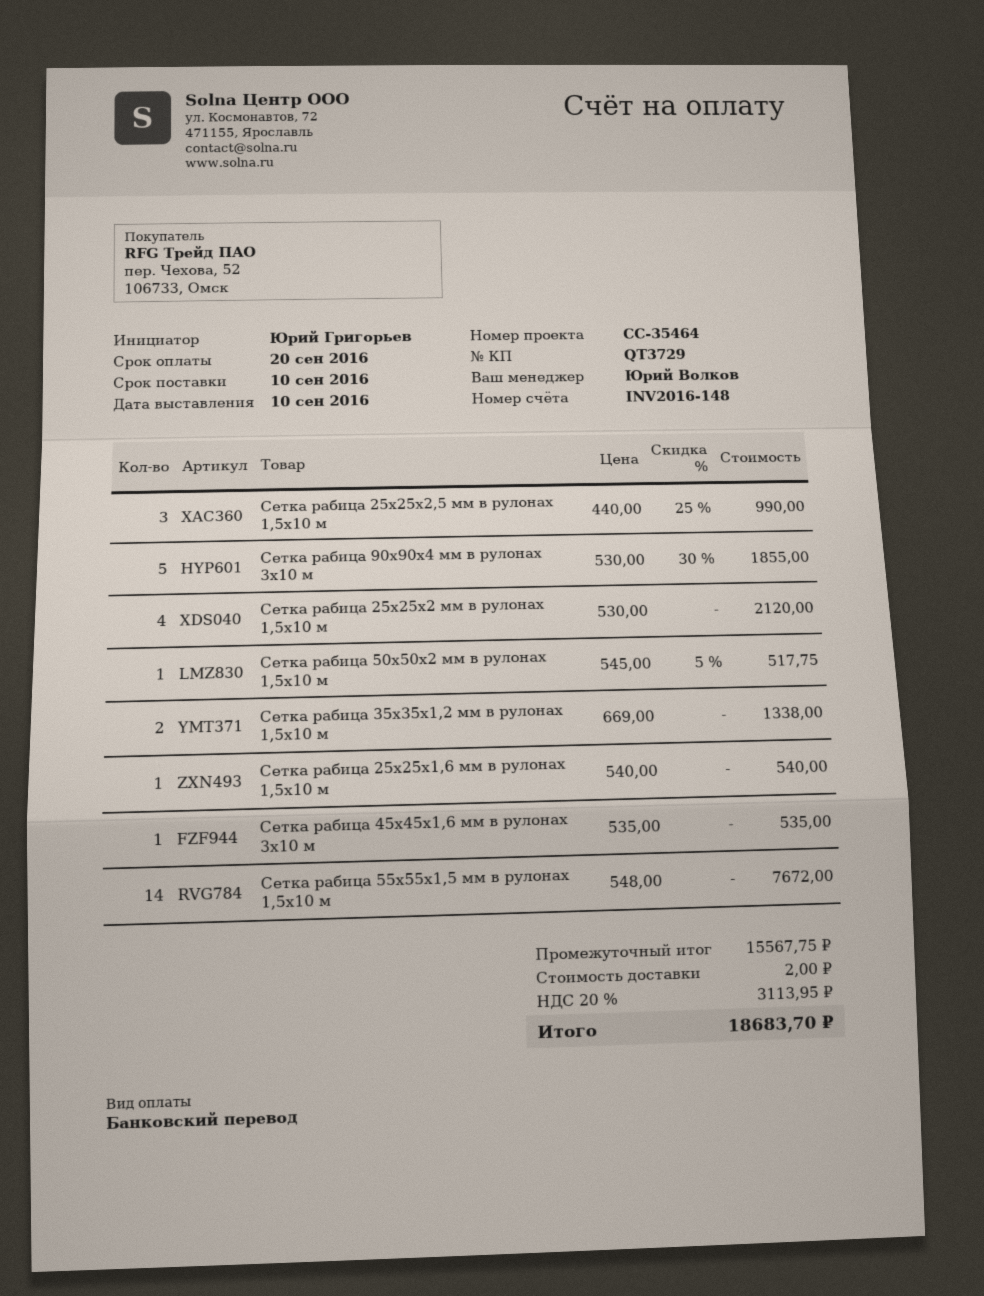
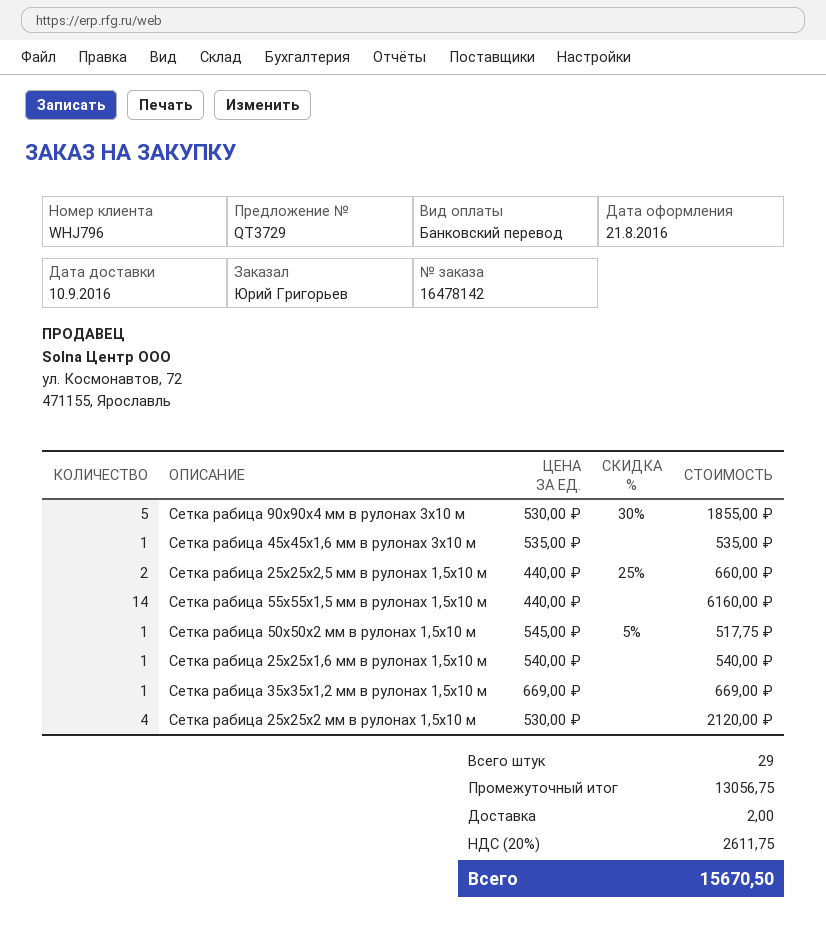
Сетка рабица 25х25х2,5 мм в рулонах 1,5х10 м: 3 x 440.00 - 25% = 990.00 -> 2 x 440.00 - 25% = 660.00
Сетка рабица 35х35х1,2 мм в рулонах 1,5х10 м: 2 x 669.00 = 1338.00 -> 1 x 669.00 = 669.00
Сетка рабица 55х55х1,5 мм в рулонах 1,5х10 м: 14 x 548.00 = 7672.00 -> 14 x 440.00 = 6160.00
subtotal: 15567.75 -> 13056.75
tax: 20% = 3113.95 -> 20% = 2611.75
total: 18683.70 -> 15670.50

